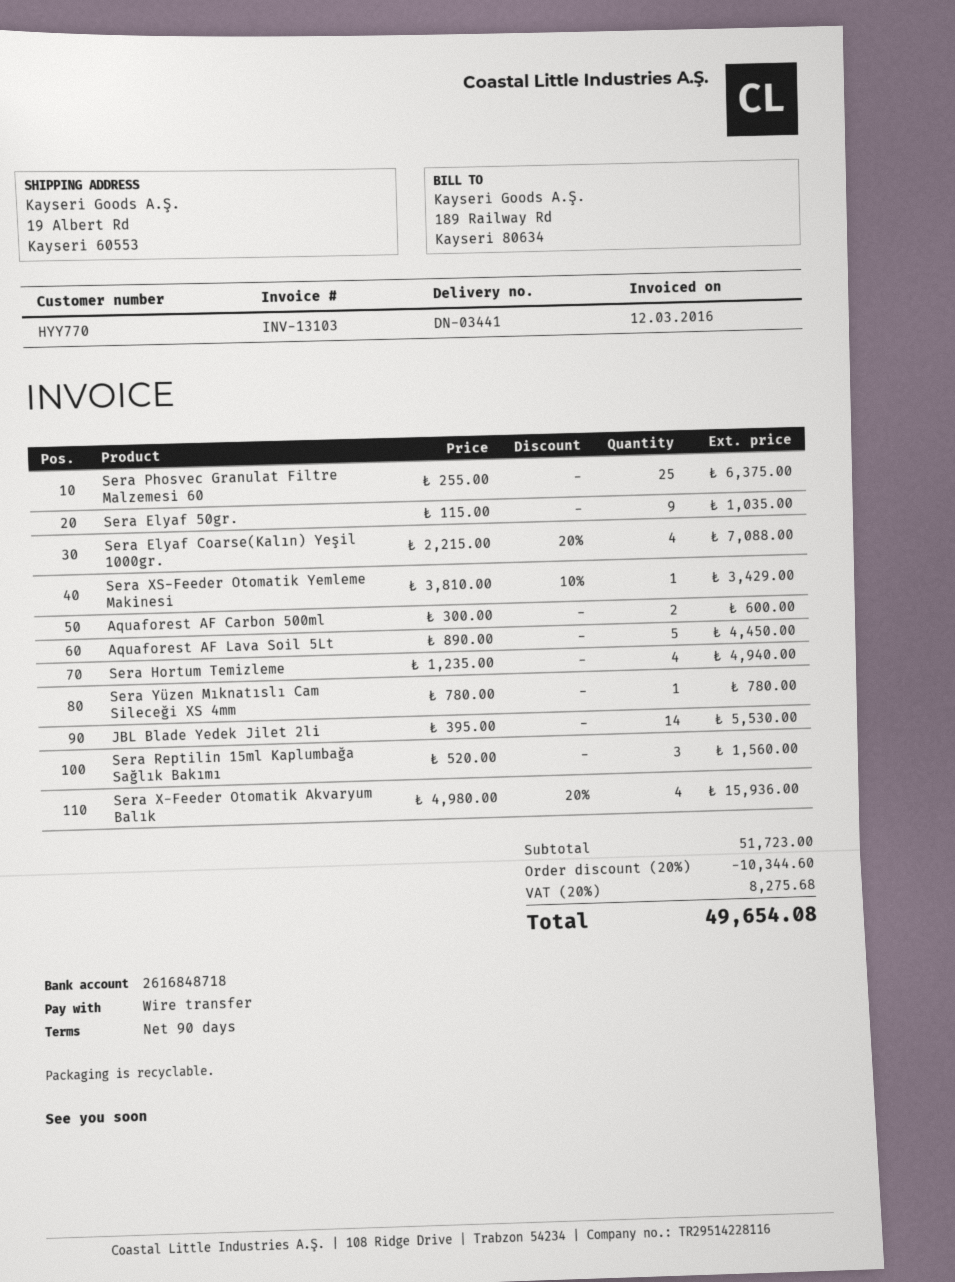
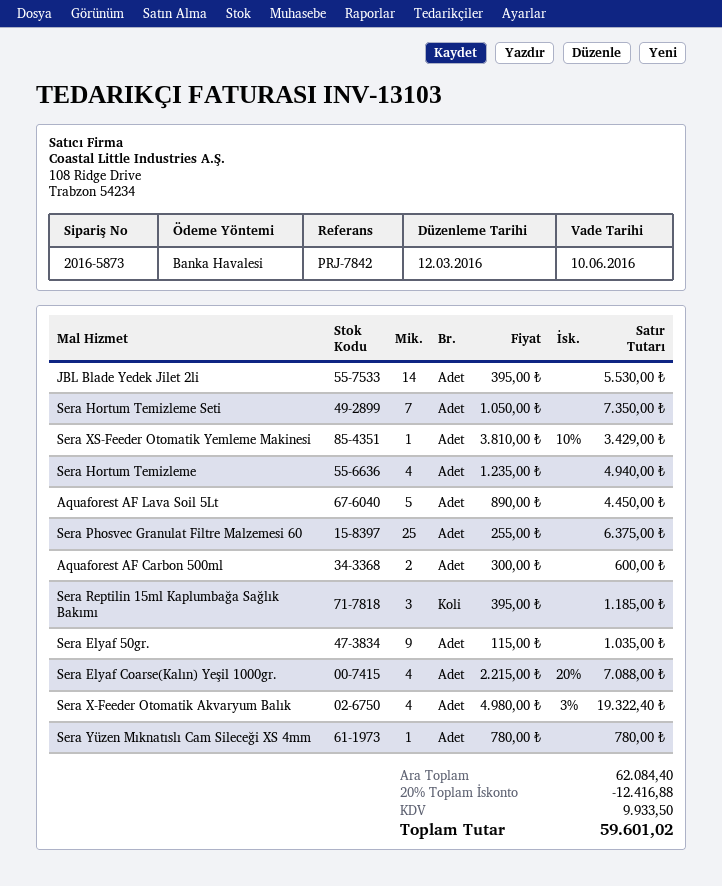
Sera Reptilin 15ml Kaplumbağa Sağlık Bakımı: 3 x 520.00 = 1560.00 -> 3 x 395.00 = 1185.00
Sera X-Feeder Otomatik Akvaryum Balık: 4 x 4980.00 - 20% = 15936.00 -> 4 x 4980.00 - 3% = 19322.40
Sera Hortum Temizleme Seti: none -> 7 x 1050.00 = 7350.00
subtotal: 51723.00 -> 62084.40
discount: 20% = 10344.60 -> 20% = 12416.88
tax: 8275.68 -> 9933.50
total: 49654.08 -> 59601.02

